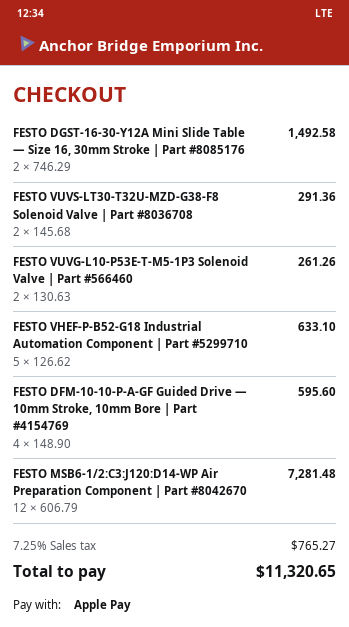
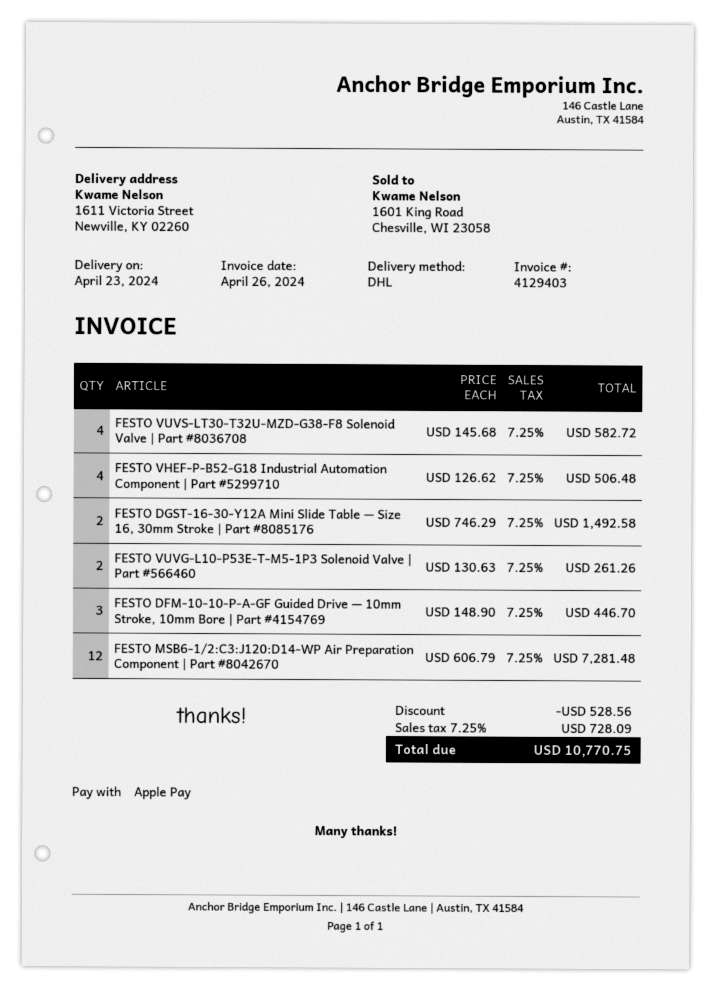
FESTO VUVS-LT30-T32U-MZD-G38-F8 Solenoid Valve | Part #8036708: 2 x 145.68 = 291.36 -> 4 x 145.68 = 582.72
FESTO VHEF-P-B52-G18 Industrial Automation Component | Part #5299710: 5 x 126.62 = 633.10 -> 4 x 126.62 = 506.48
FESTO DFM-10-10-P-A-GF Guided Drive — 10mm Stroke, 10mm Bore | Part #4154769: 4 x 148.90 = 595.60 -> 3 x 148.90 = 446.70
discount: none -> 528.56
tax: 7.25% = 765.27 -> 7.25% = 728.09
total: 11320.65 -> 10770.75

